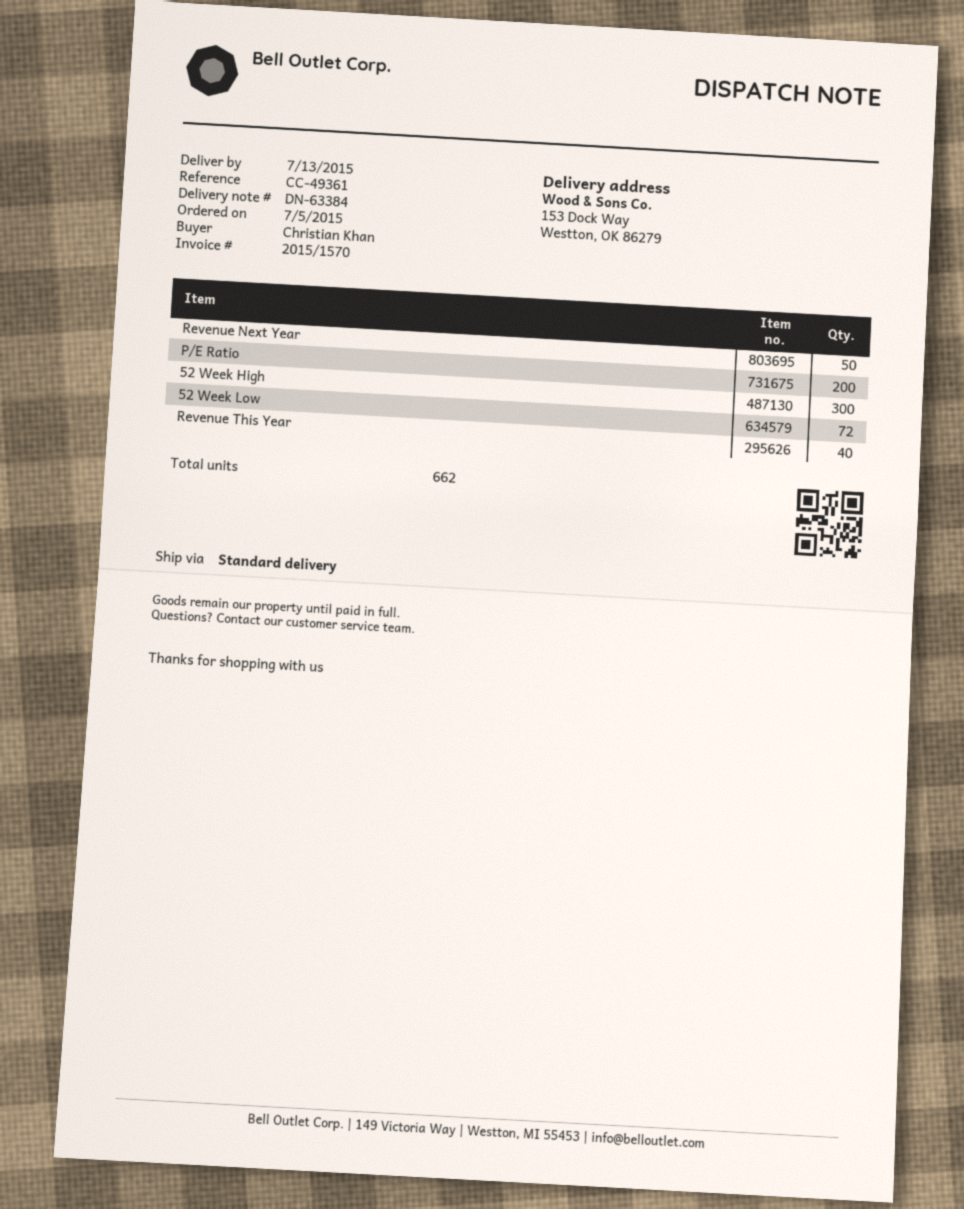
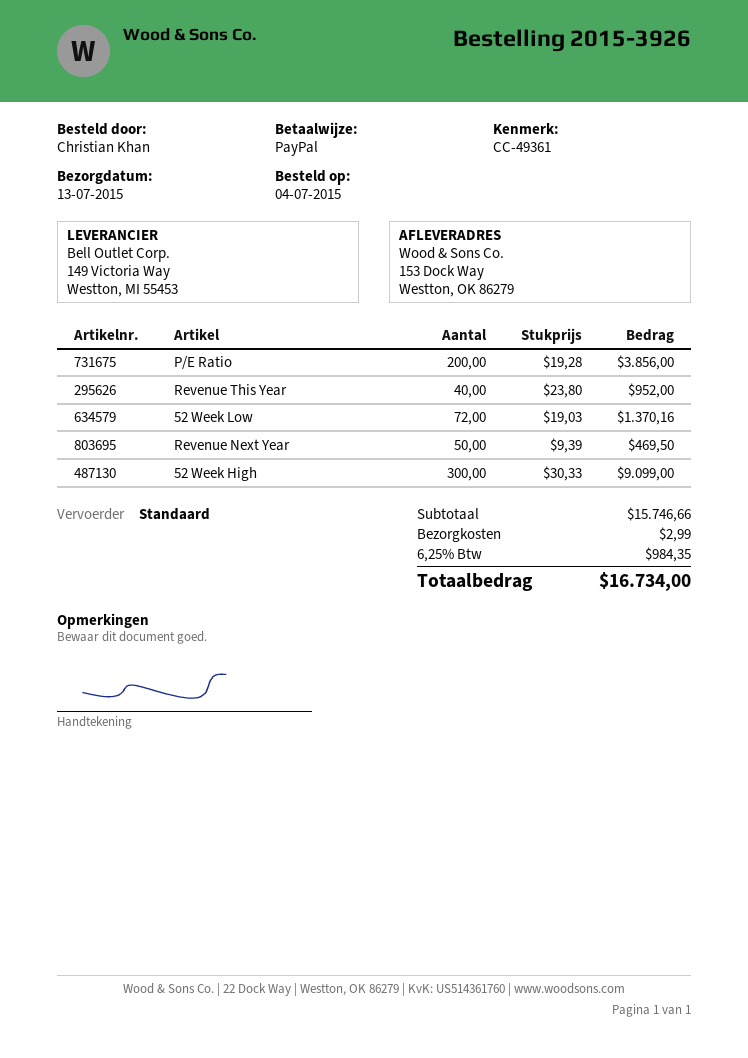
order date: 2015-07-05 -> 2015-07-04

